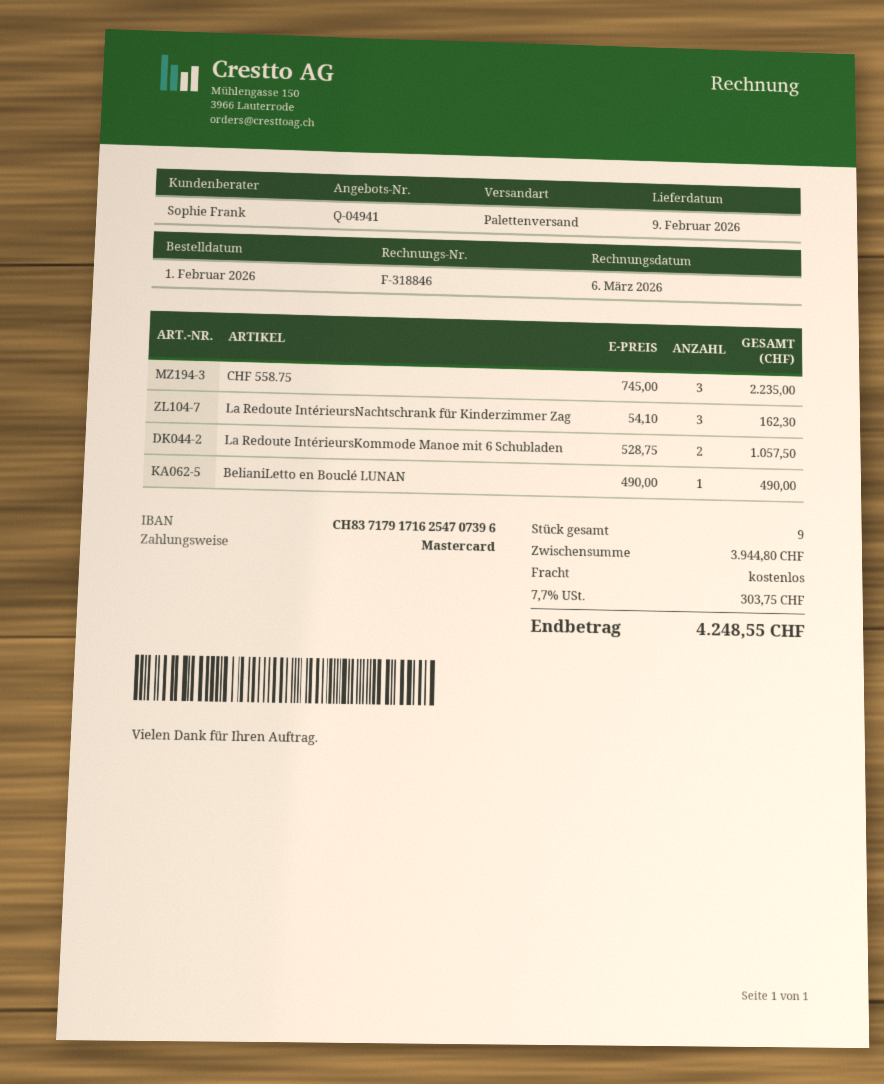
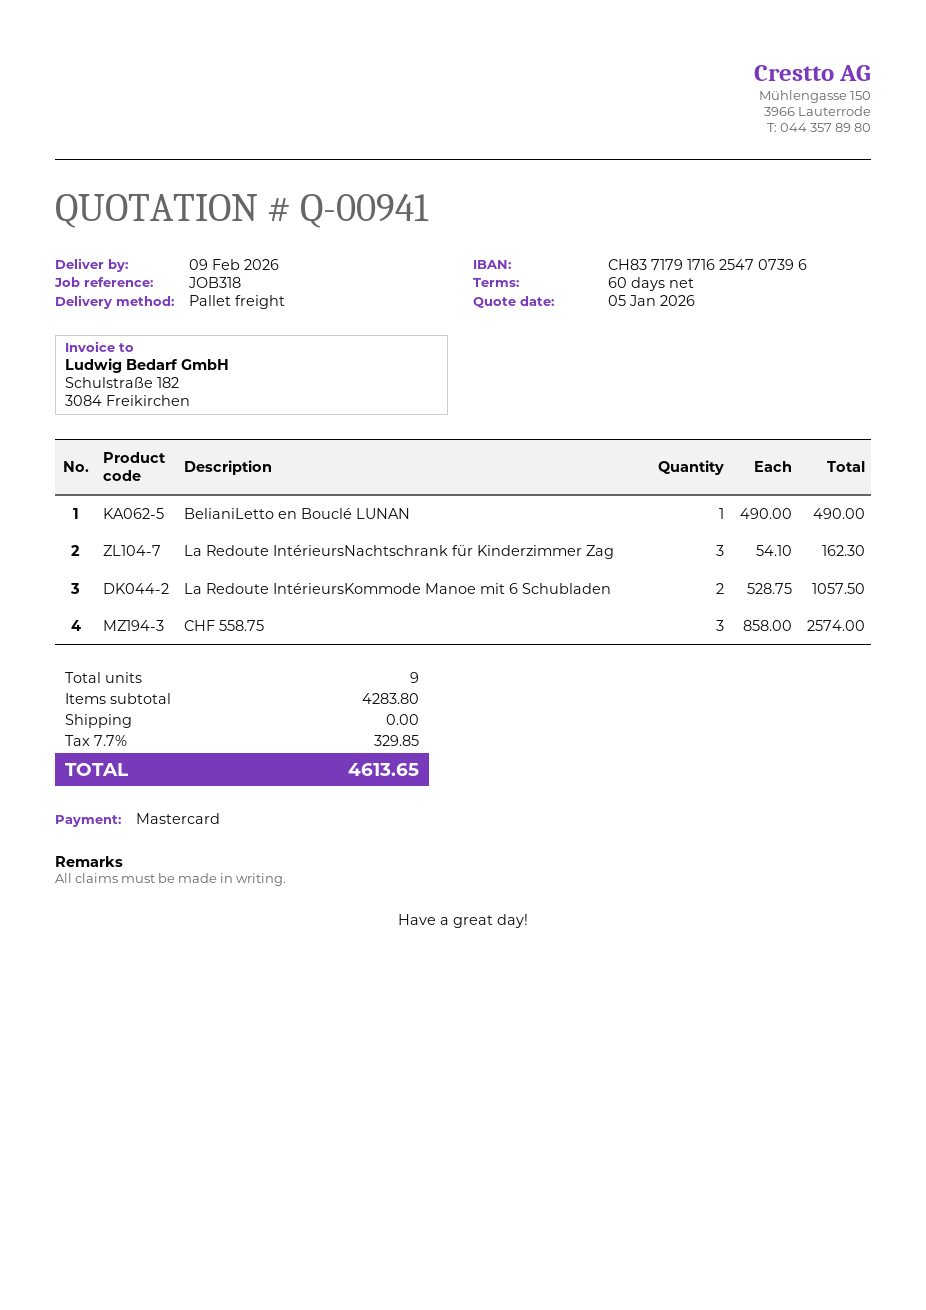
quote number: Q-04941 -> Q-00941
CHF 558.75: 3 x 745.00 = 2235.00 -> 3 x 858.00 = 2574.00
subtotal: 3944.80 -> 4283.80
tax: 7.7% = 303.75 -> 7.7% = 329.85
total: 4248.55 -> 4613.65

